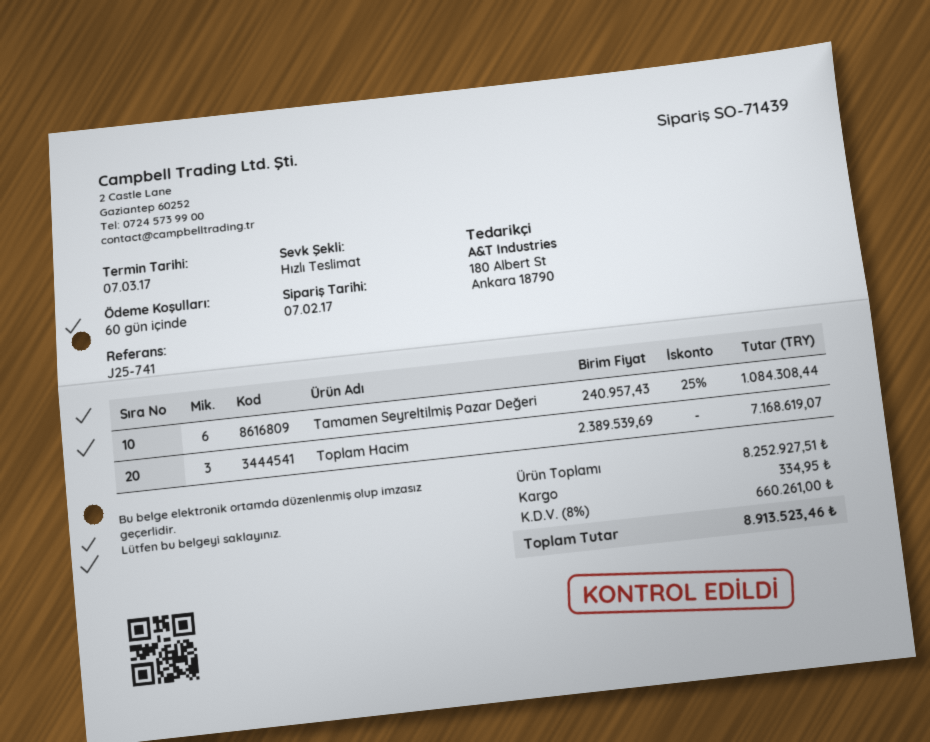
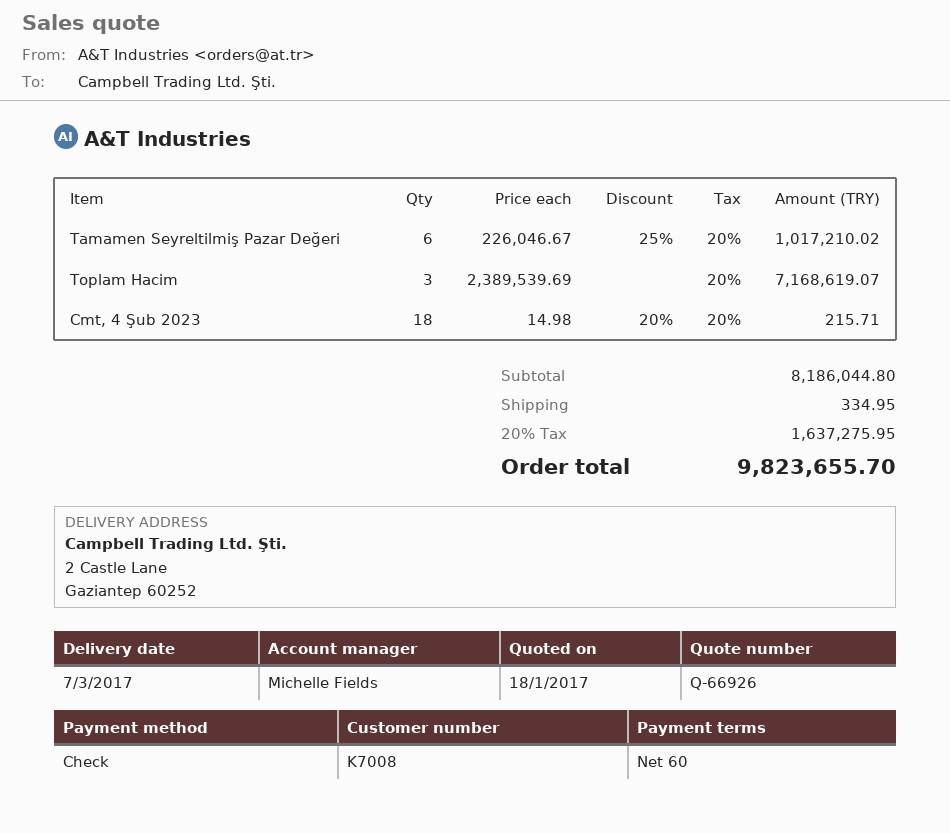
Tamamen Seyreltilmiş Pazar Değeri: 6 x 240957.43 - 25% = 1084308.44 -> 6 x 226046.67 - 25% = 1017210.02
Cmt, 4 Şub 2023: none -> 18 x 14.98 - 20% = 215.71
subtotal: 8252927.51 -> 8186044.80
tax: 8% = 660261.00 -> 20% = 1637275.95
total: 8913523.46 -> 9823655.70

